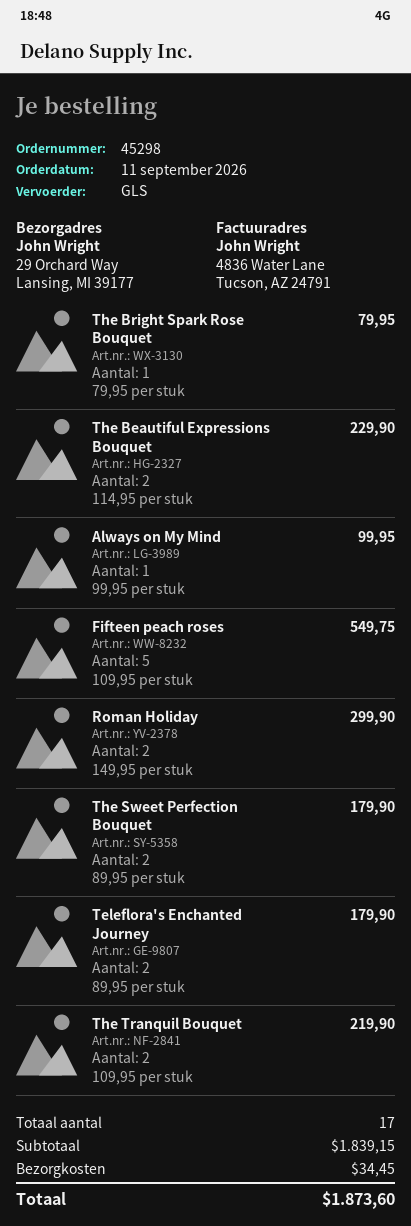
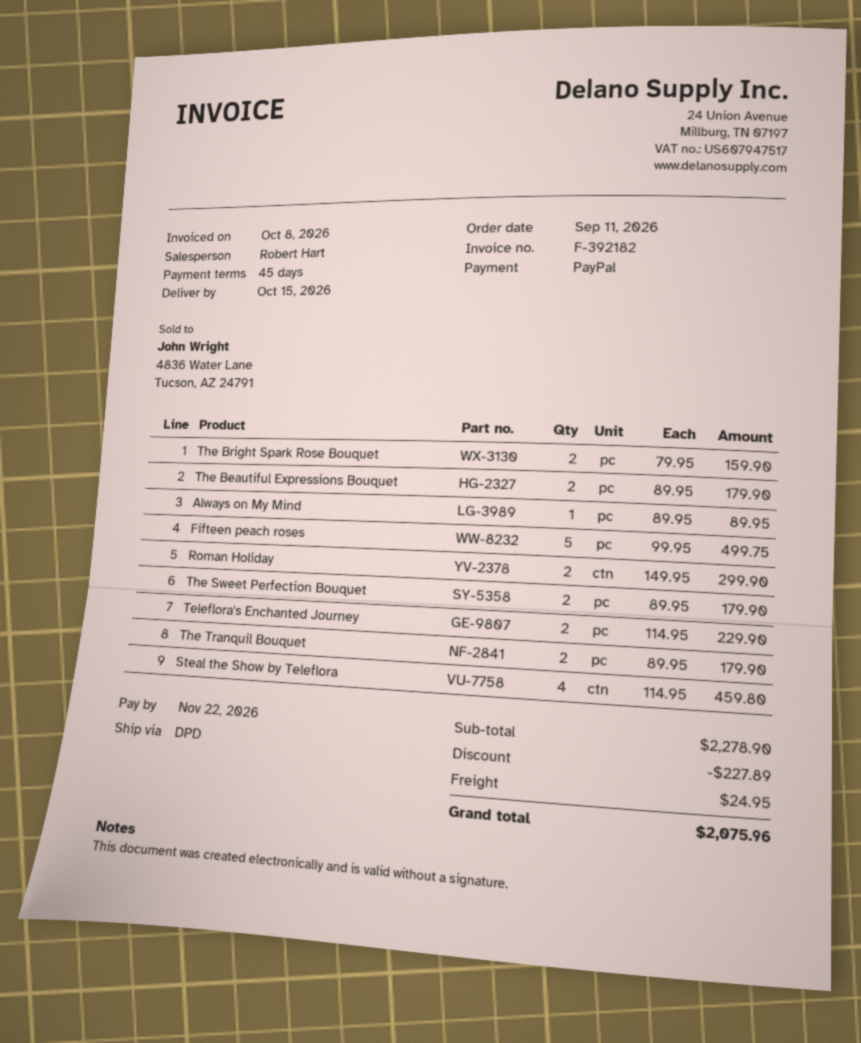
shipping method: GLS -> DPD
The Bright Spark Rose Bouquet: 1 x 79.95 = 79.95 -> 2 x 79.95 = 159.90
The Beautiful Expressions Bouquet: 2 x 114.95 = 229.90 -> 2 x 89.95 = 179.90
Always on My Mind: 1 x 99.95 = 99.95 -> 1 x 89.95 = 89.95
Fifteen peach roses: 5 x 109.95 = 549.75 -> 5 x 99.95 = 499.75
Teleflora's Enchanted Journey: 2 x 89.95 = 179.90 -> 2 x 114.95 = 229.90
The Tranquil Bouquet: 2 x 109.95 = 219.90 -> 2 x 89.95 = 179.90
Steal the Show by Teleflora: none -> 4 x 114.95 = 459.80
subtotal: 1839.15 -> 2278.90
discount: none -> 227.89
shipping: 34.45 -> 24.95
total: 1873.60 -> 2075.96

